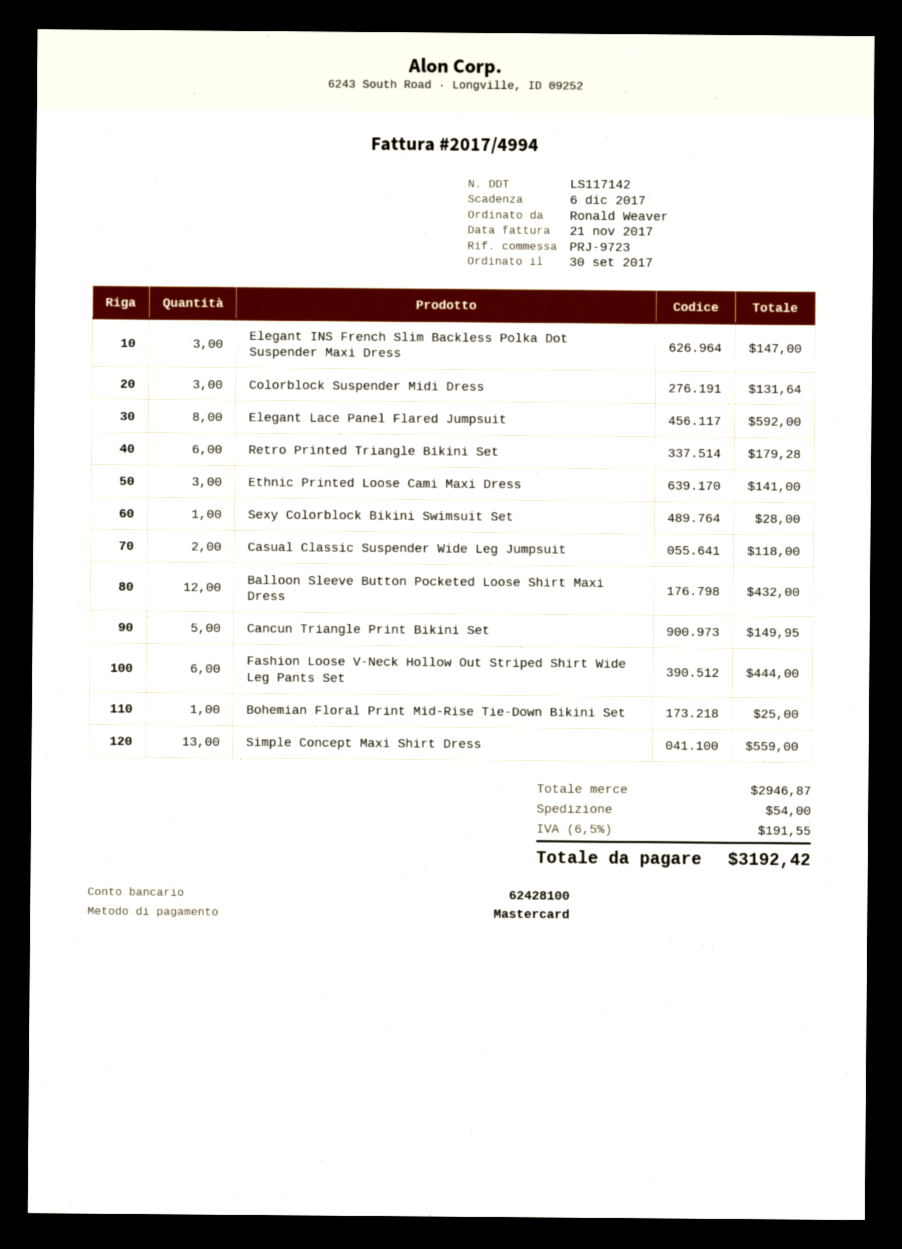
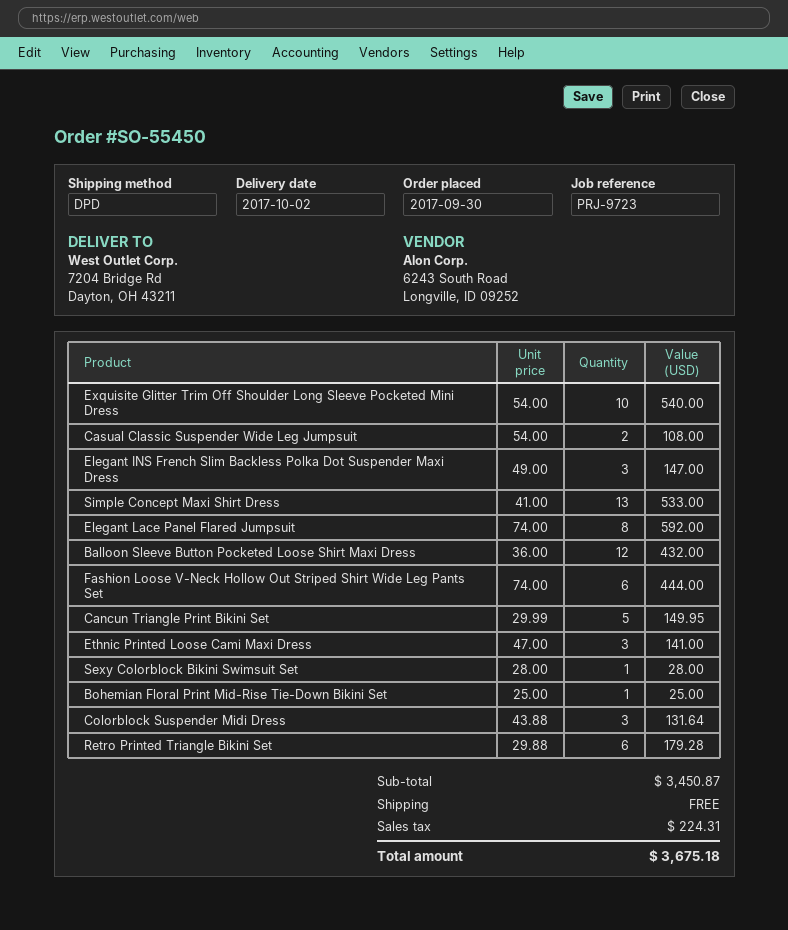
Casual Classic Suspender Wide Leg Jumpsuit: 2 for 118.00 -> 2 for 108.00
Simple Concept Maxi Shirt Dress: 13 for 559.00 -> 13 for 533.00
Exquisite Glitter Trim Off Shoulder Long Sleeve Pocketed Mini Dress: none -> 10 for 540.00
subtotal: 2946.87 -> 3450.87
shipping: 54.00 -> 0.00
tax: 191.55 -> 224.31
total: 3192.42 -> 3675.18

